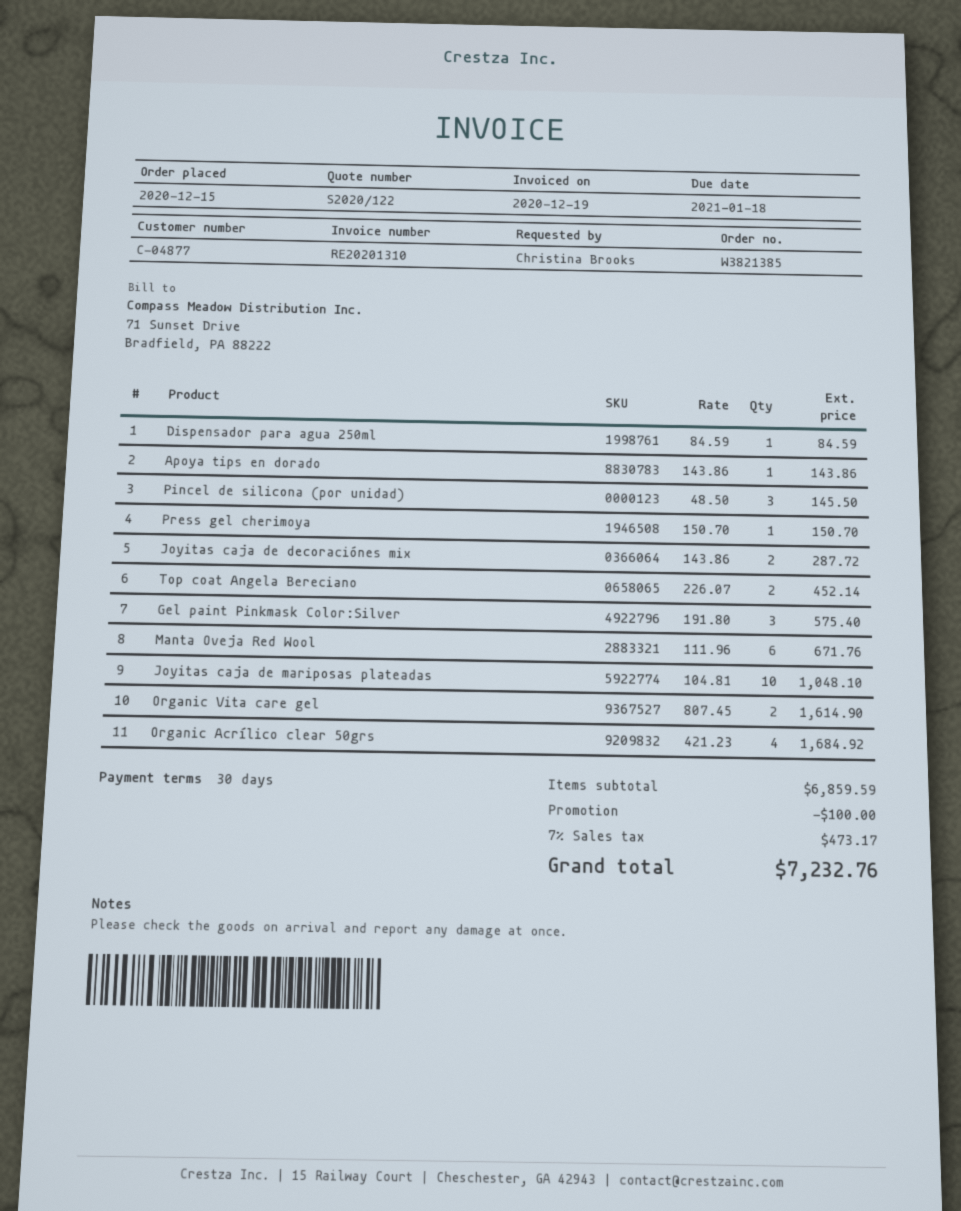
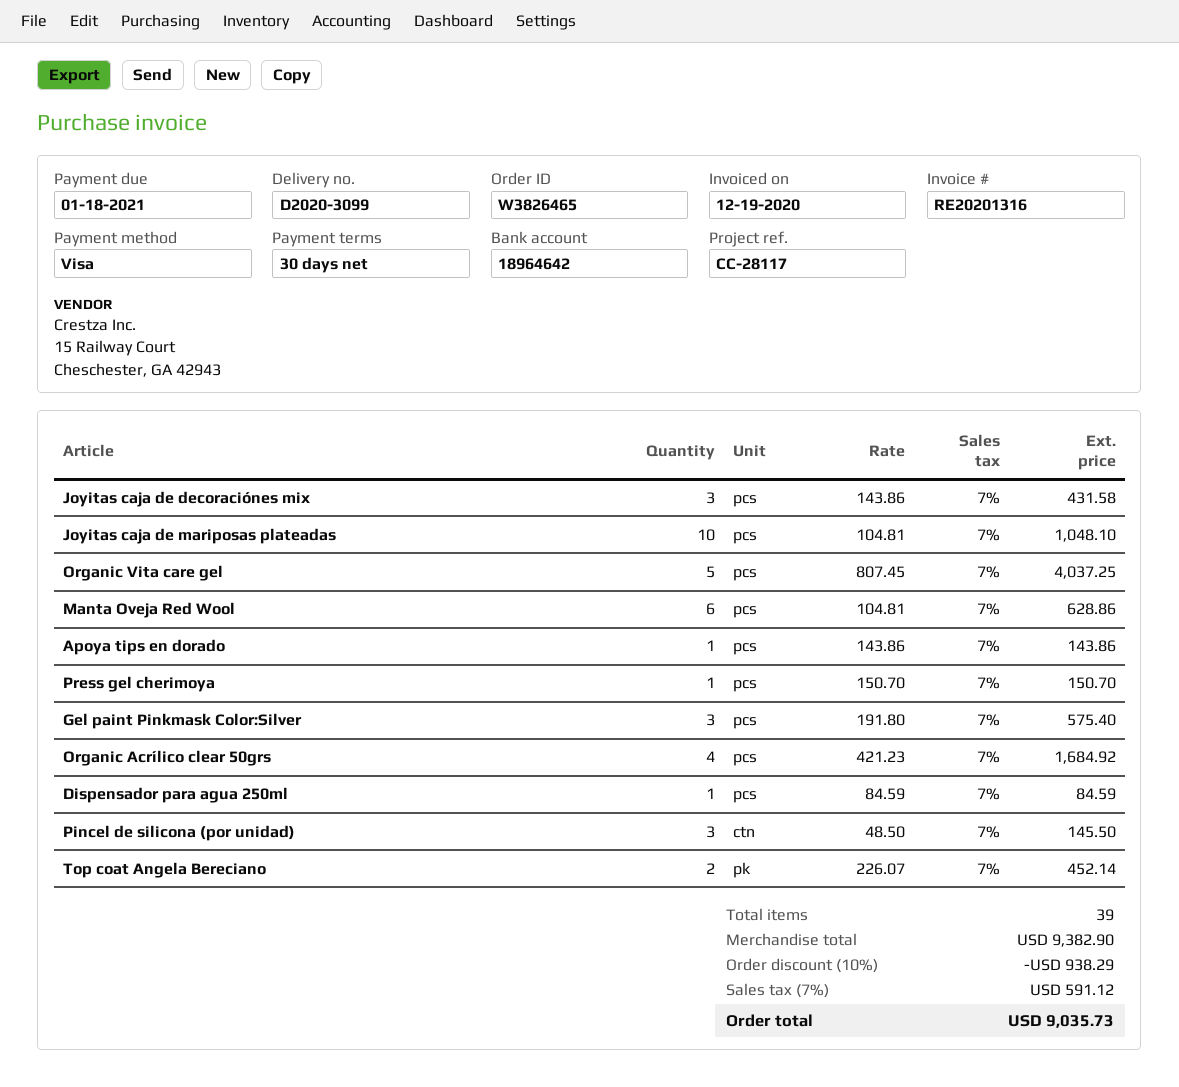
order number: W3821385 -> W3826465
invoice number: RE20201310 -> RE20201316
Joyitas caja de decoraciónes mix: 2 x 143.86 = 287.72 -> 3 x 143.86 = 431.58
Manta Oveja Red Wool: 6 x 111.96 = 671.76 -> 6 x 104.81 = 628.86
Organic Vita care gel: 2 x 807.45 = 1614.90 -> 5 x 807.45 = 4037.25
subtotal: 6859.59 -> 9382.90
discount: 100.00 -> 938.29
tax: 7% = 473.17 -> 7% = 591.12
total: 7232.76 -> 9035.73

